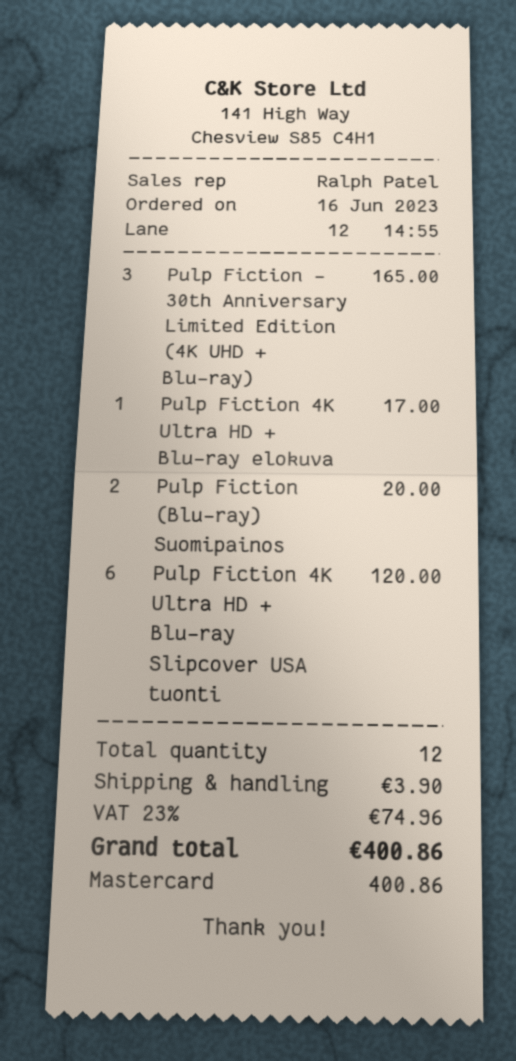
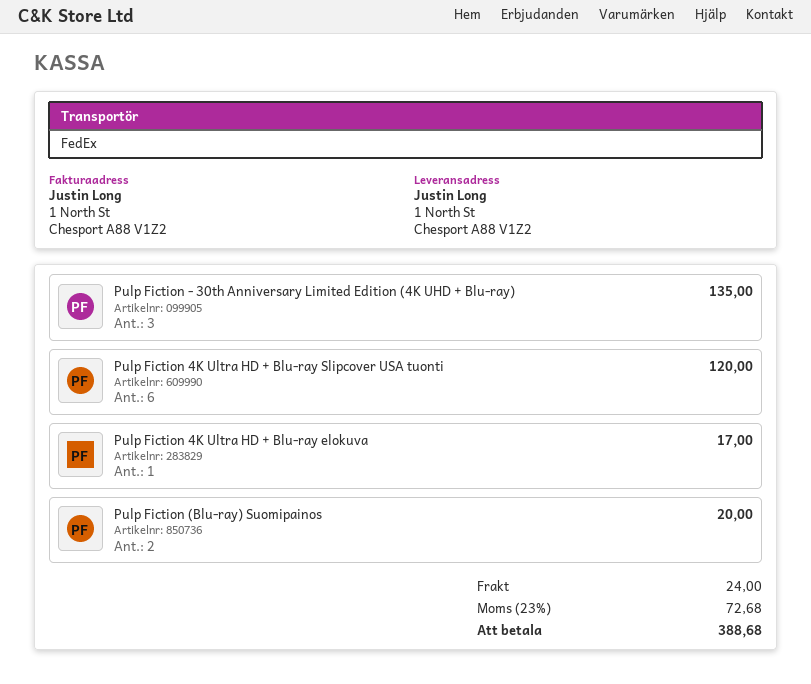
Pulp Fiction - 30th Anniversary Limited Edition (4K UHD + Blu-ray): 3 for 165.00 -> 3 for 135.00
shipping: 3.90 -> 24.00
tax: 23% = 74.96 -> 23% = 72.68
total: 400.86 -> 388.68

